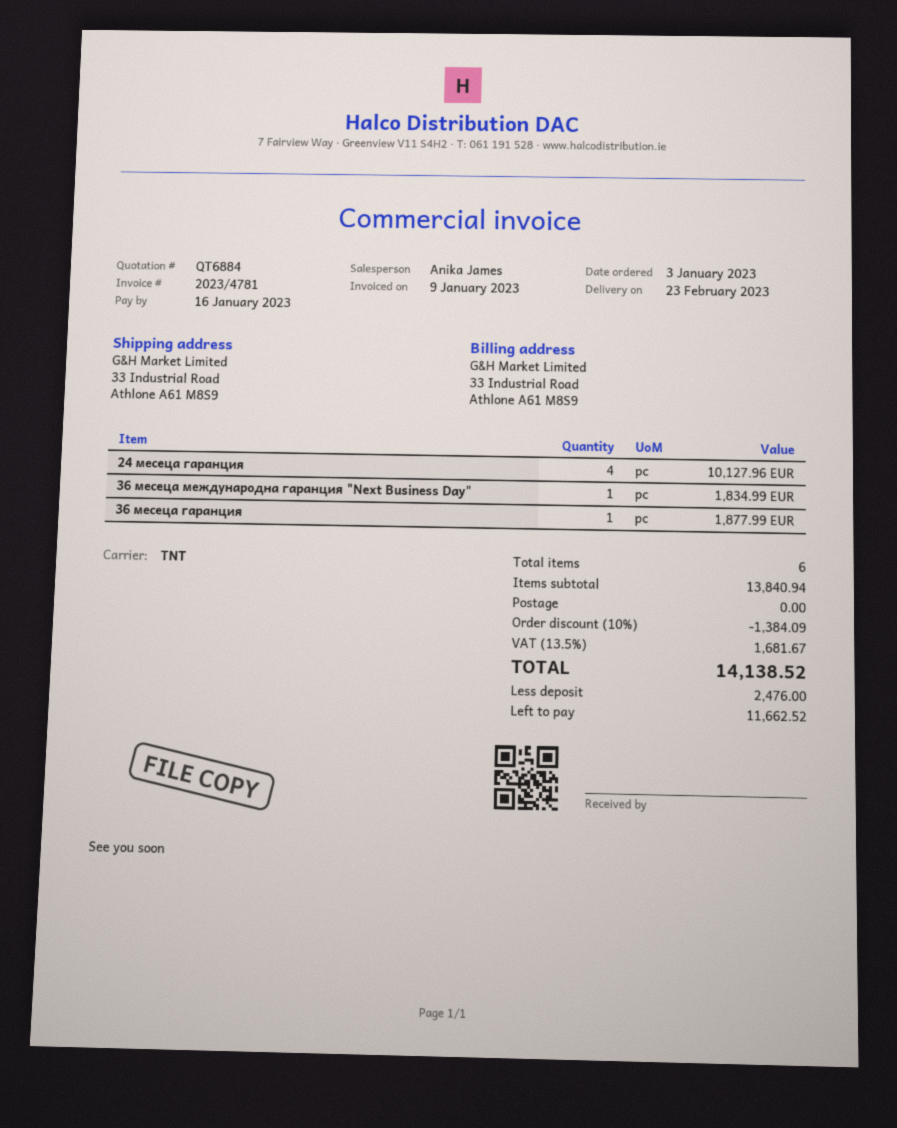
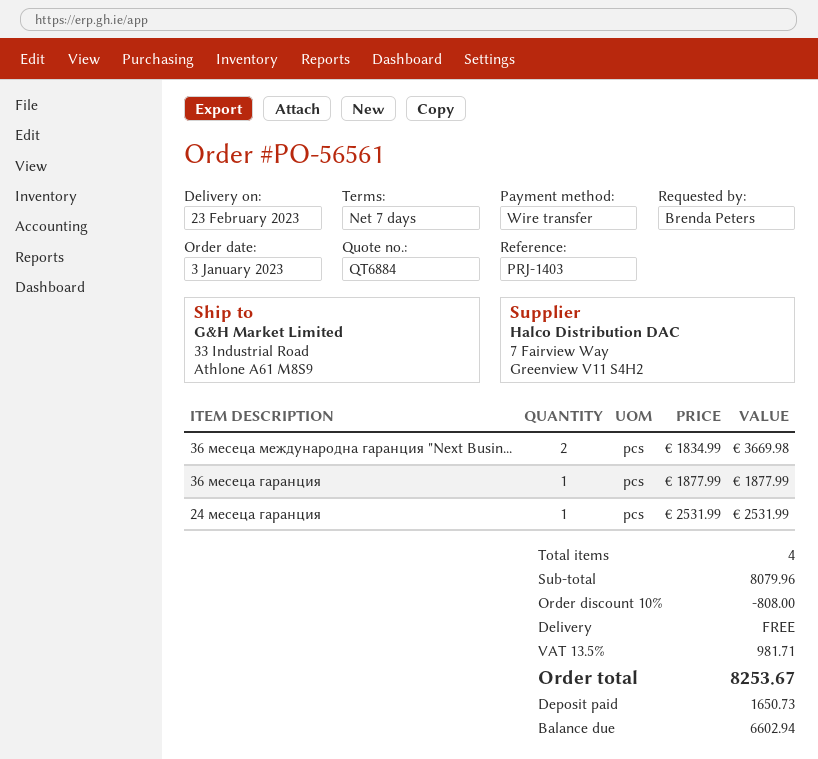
24 месеца гаранция: 4 for 10127.96 -> 1 for 2531.99
36 месеца международна гаранция "Next Business Day": 1 for 1834.99 -> 2 for 3669.98
total quantity: 6 -> 4
subtotal: 13840.94 -> 8079.96
discount: 10% = 1384.09 -> 10% = 808.00
tax: 13.5% = 1681.67 -> 13.5% = 981.71
total: 14138.52 -> 8253.67
deposit: 2476.00 -> 1650.73
balance: 11662.52 -> 6602.94

